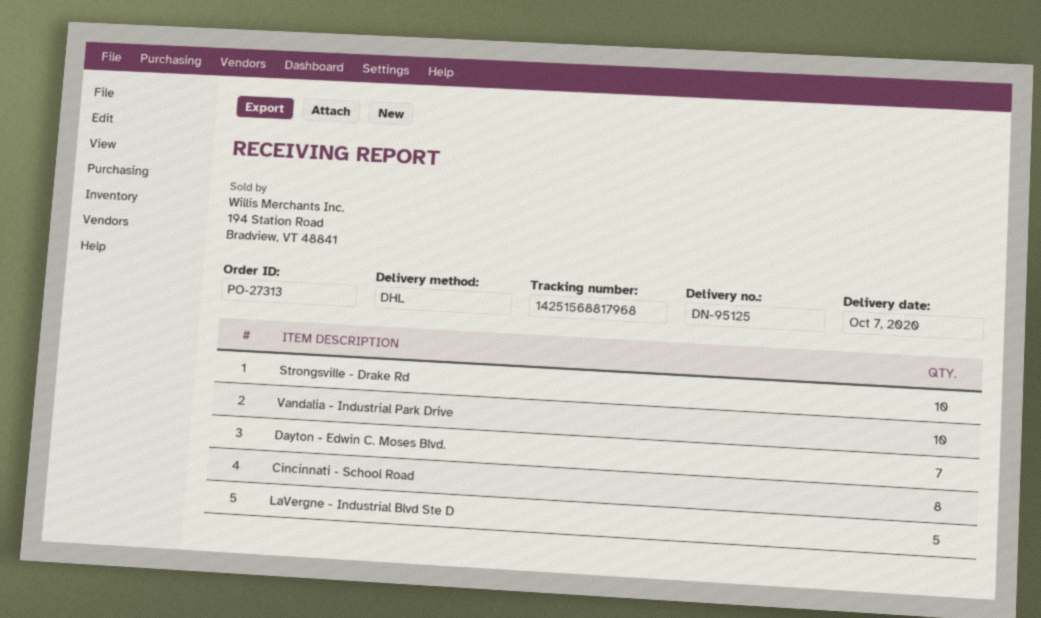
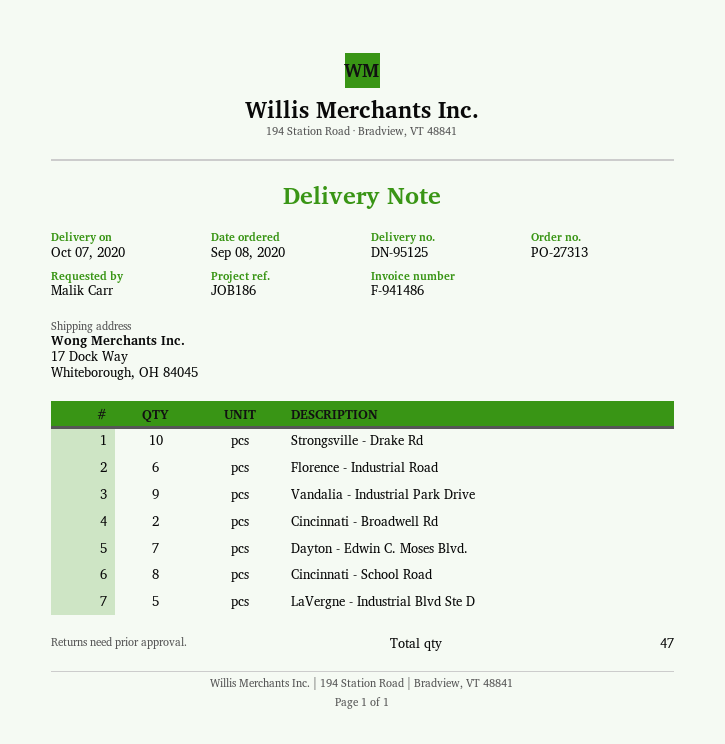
Vandalia - Industrial Park Drive: 10 -> 9
Florence - Industrial Road: none -> 6
Cincinnati - Broadwell Rd: none -> 2

